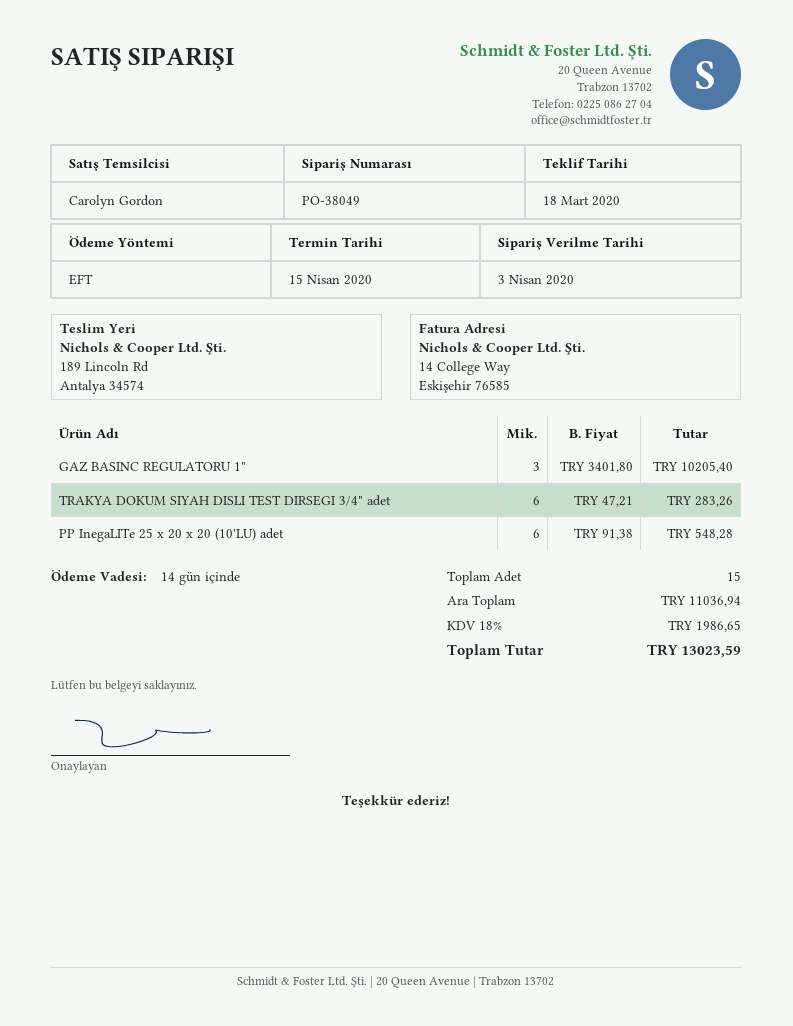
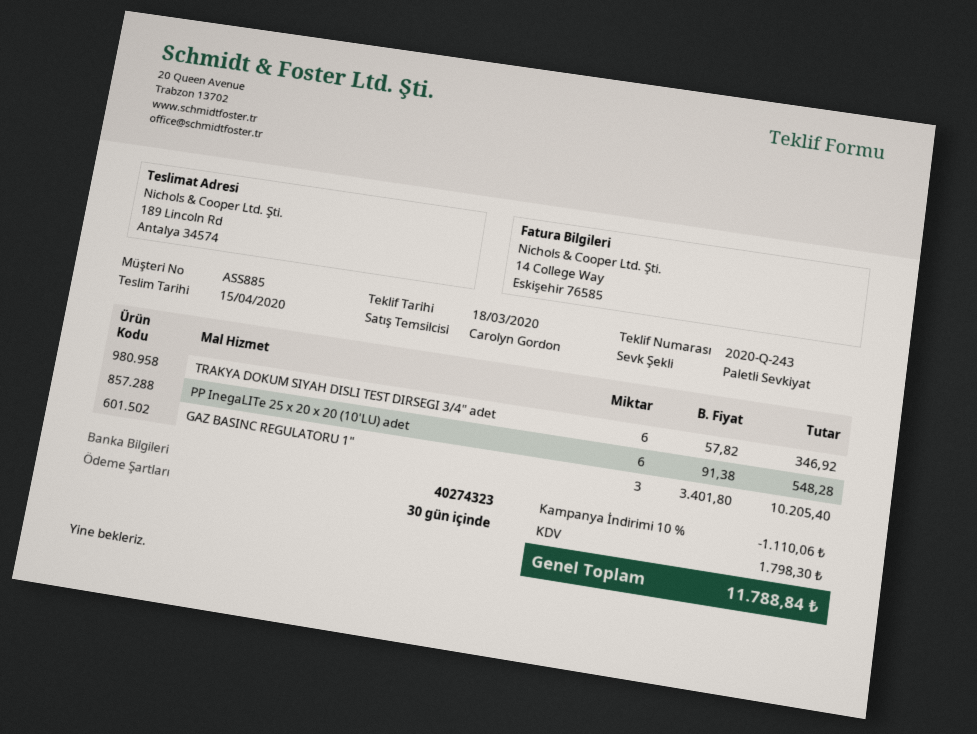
payment terms: 14 days -> 30 days
TRAKYA DOKUM SIYAH DISLI TEST DIRSEGI 3/4" adet: 6 x 47.21 = 283.26 -> 6 x 57.82 = 346.92
discount: none -> 10% = 1110.06
tax: 1986.65 -> 1798.30
total: 13023.59 -> 11788.84

